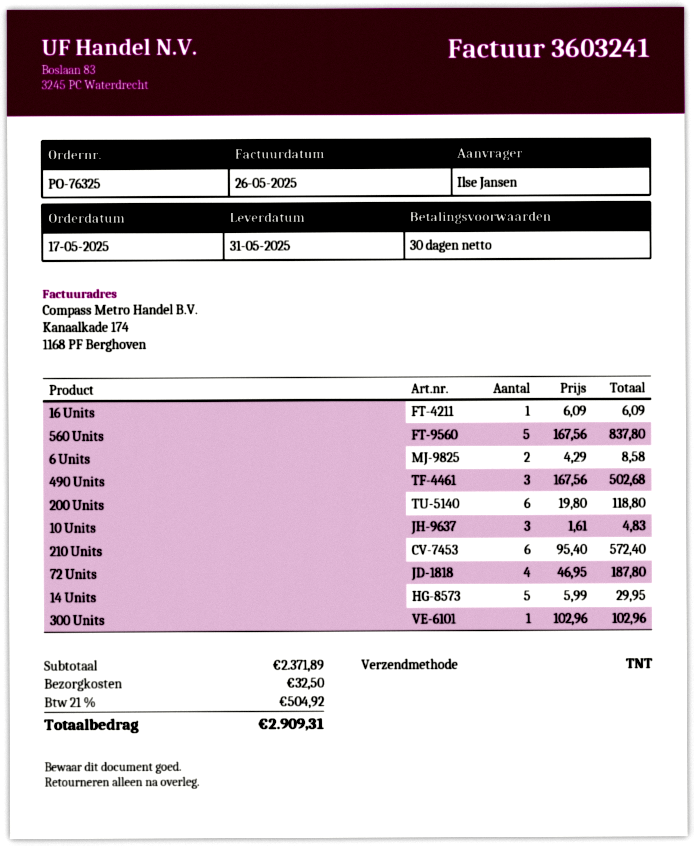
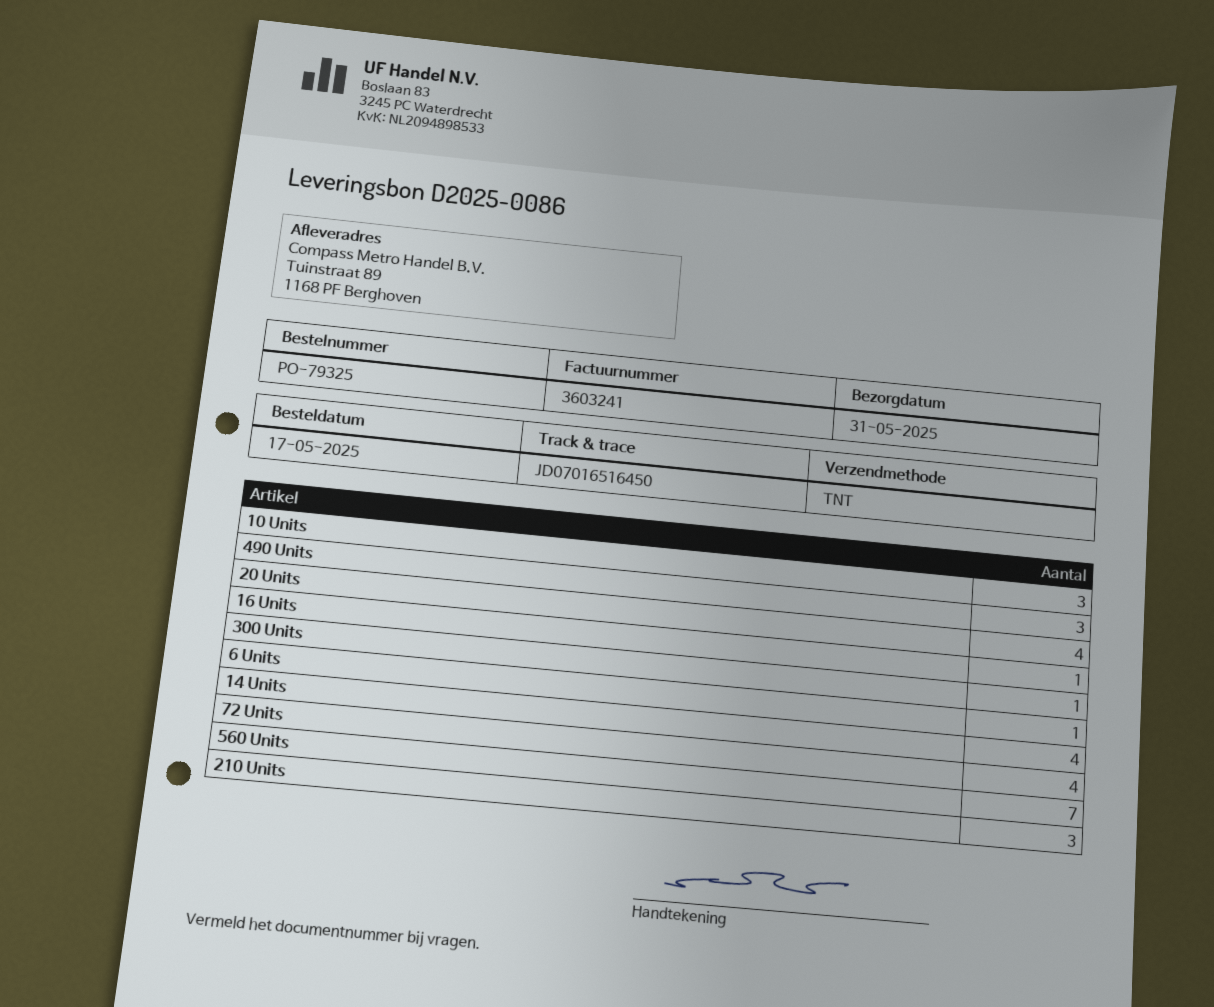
order number: PO-76325 -> PO-79325
560 Units: 5 -> 7
6 Units: 2 -> 1
200 Units: 6 -> none
210 Units: 6 -> 3
14 Units: 5 -> 4
20 Units: none -> 4

